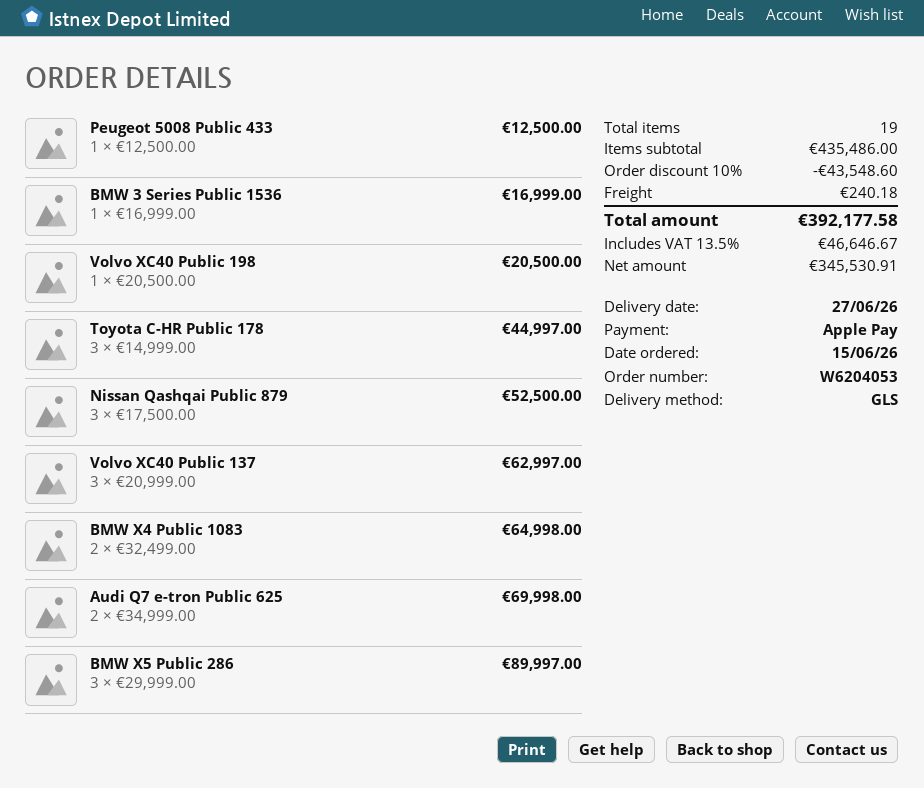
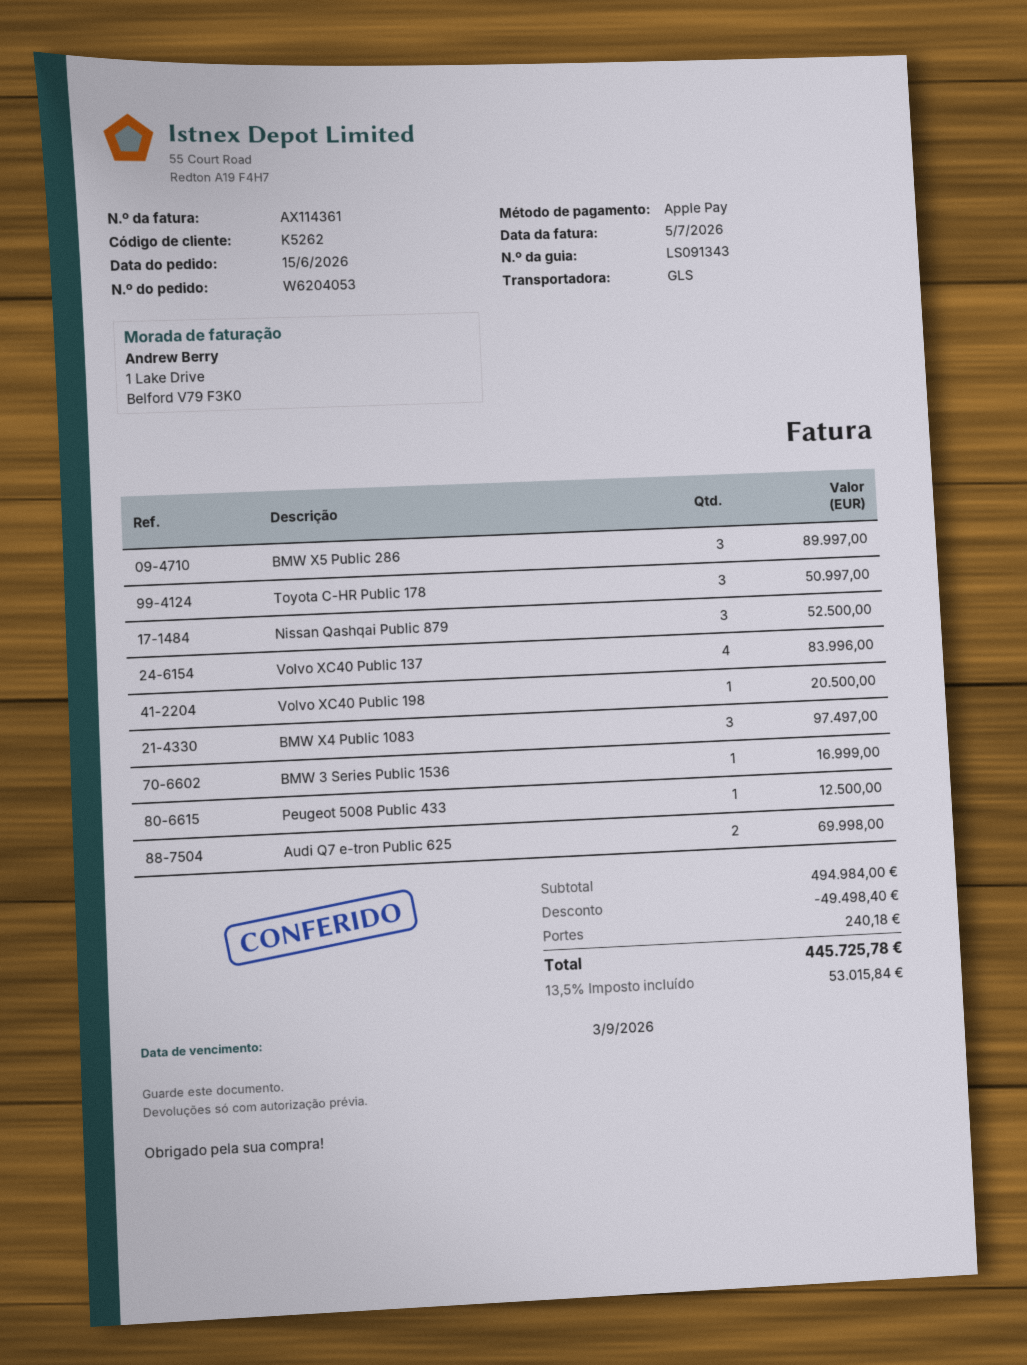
Toyota C-HR Public 178: 3 for 44997.00 -> 3 for 50997.00
Volvo XC40 Public 137: 3 for 62997.00 -> 4 for 83996.00
BMW X4 Public 1083: 2 for 64998.00 -> 3 for 97497.00
subtotal: 435486.00 -> 494984.00
discount: 43548.60 -> 49498.40
tax: 13.5% = 46646.67 -> 13.5% = 53015.84
total: 392177.58 -> 445725.78

